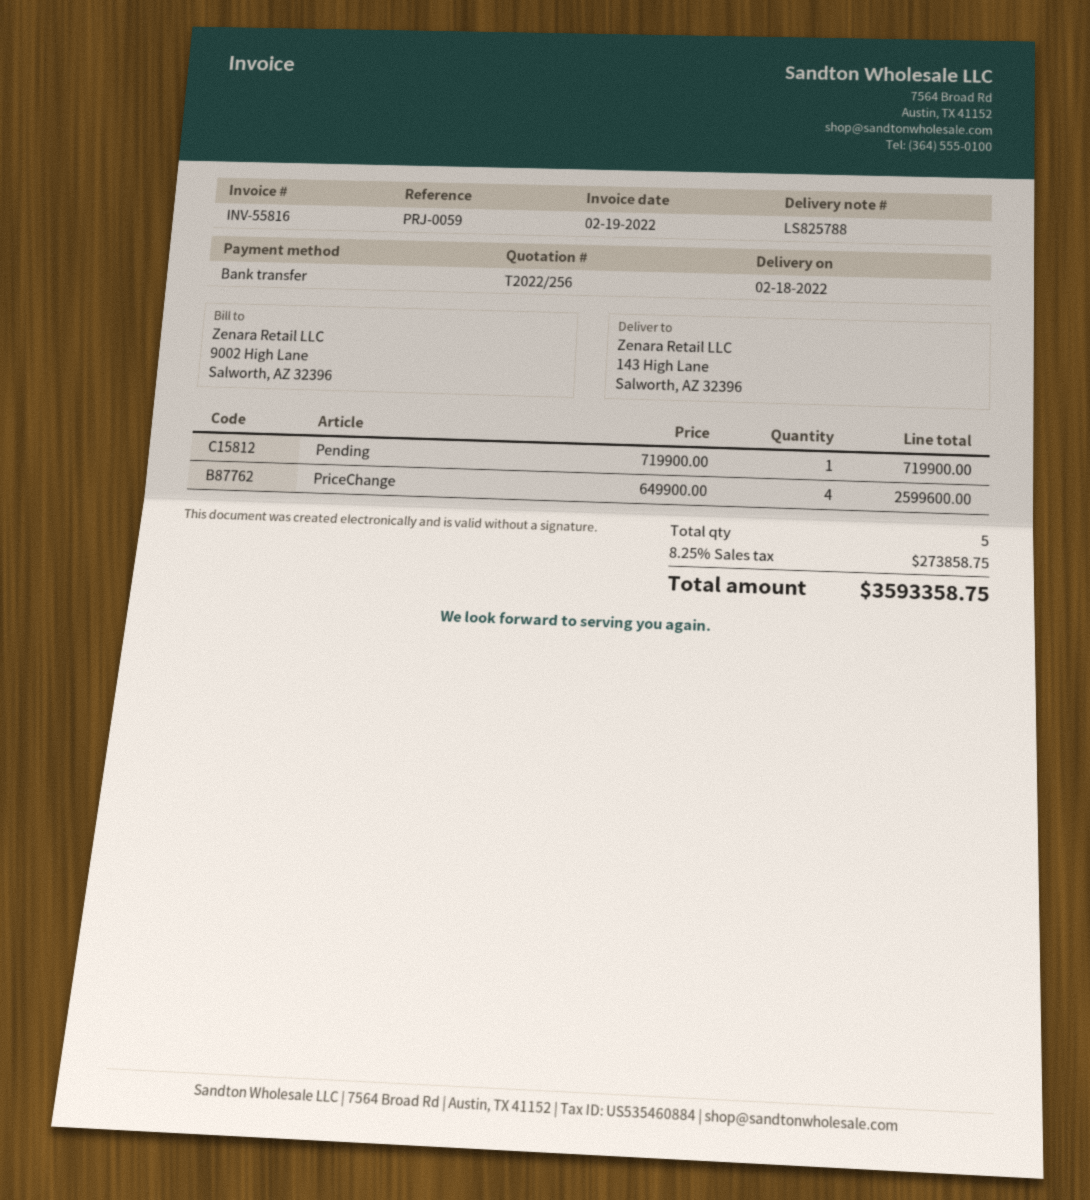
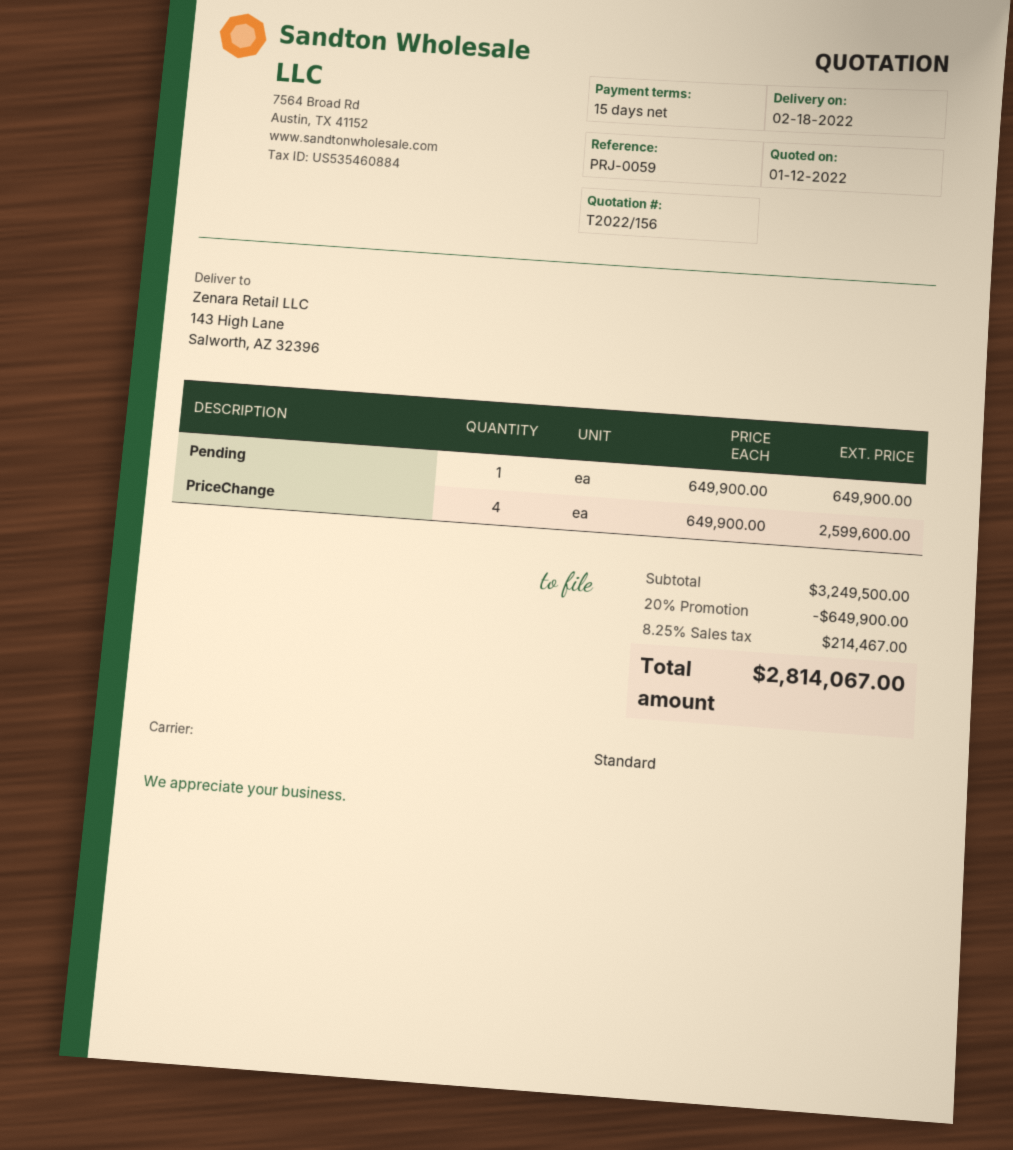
quote number: T2022/256 -> T2022/156
Pending: 1 x 719900.00 = 719900.00 -> 1 x 649900.00 = 649900.00
discount: none -> 20% = 649900.00
tax: 8.25% = 273858.75 -> 8.25% = 214467.00
total: 3593358.75 -> 2814067.00

